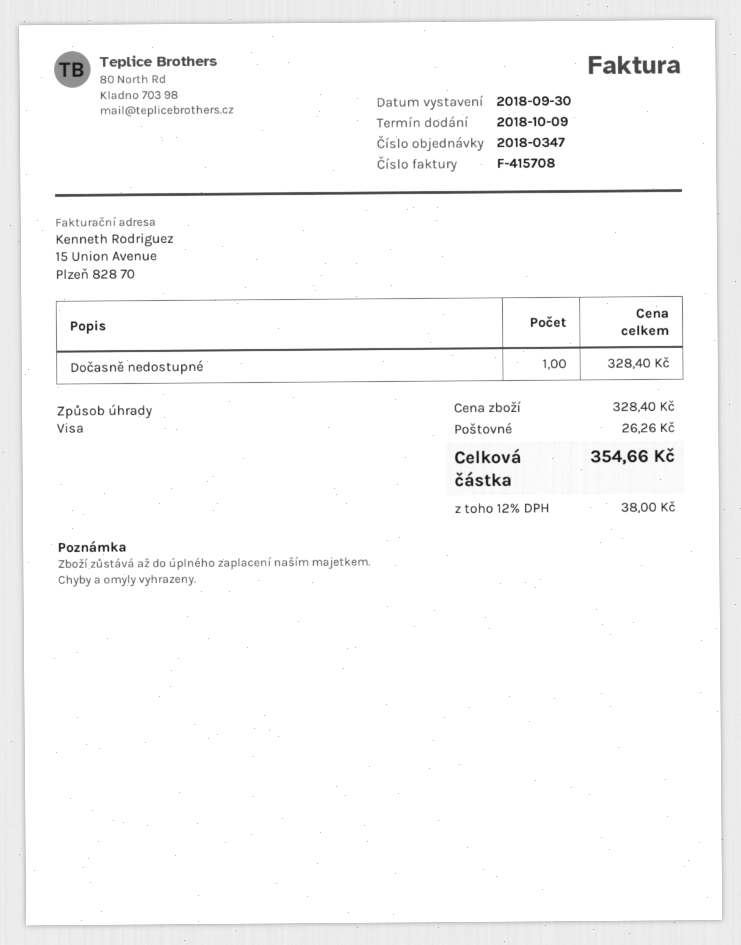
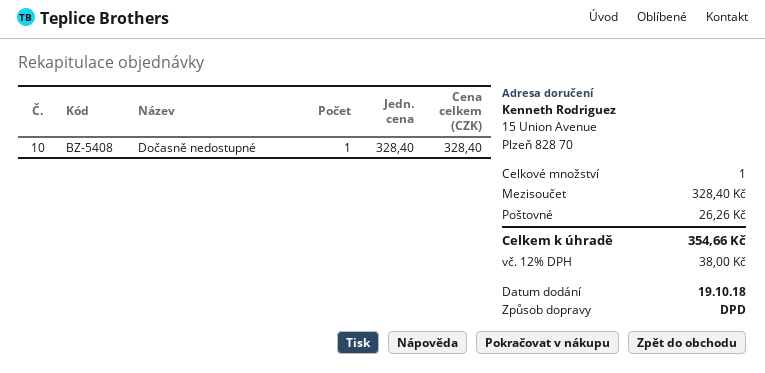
delivery date: 2018-10-09 -> 2018-10-19

